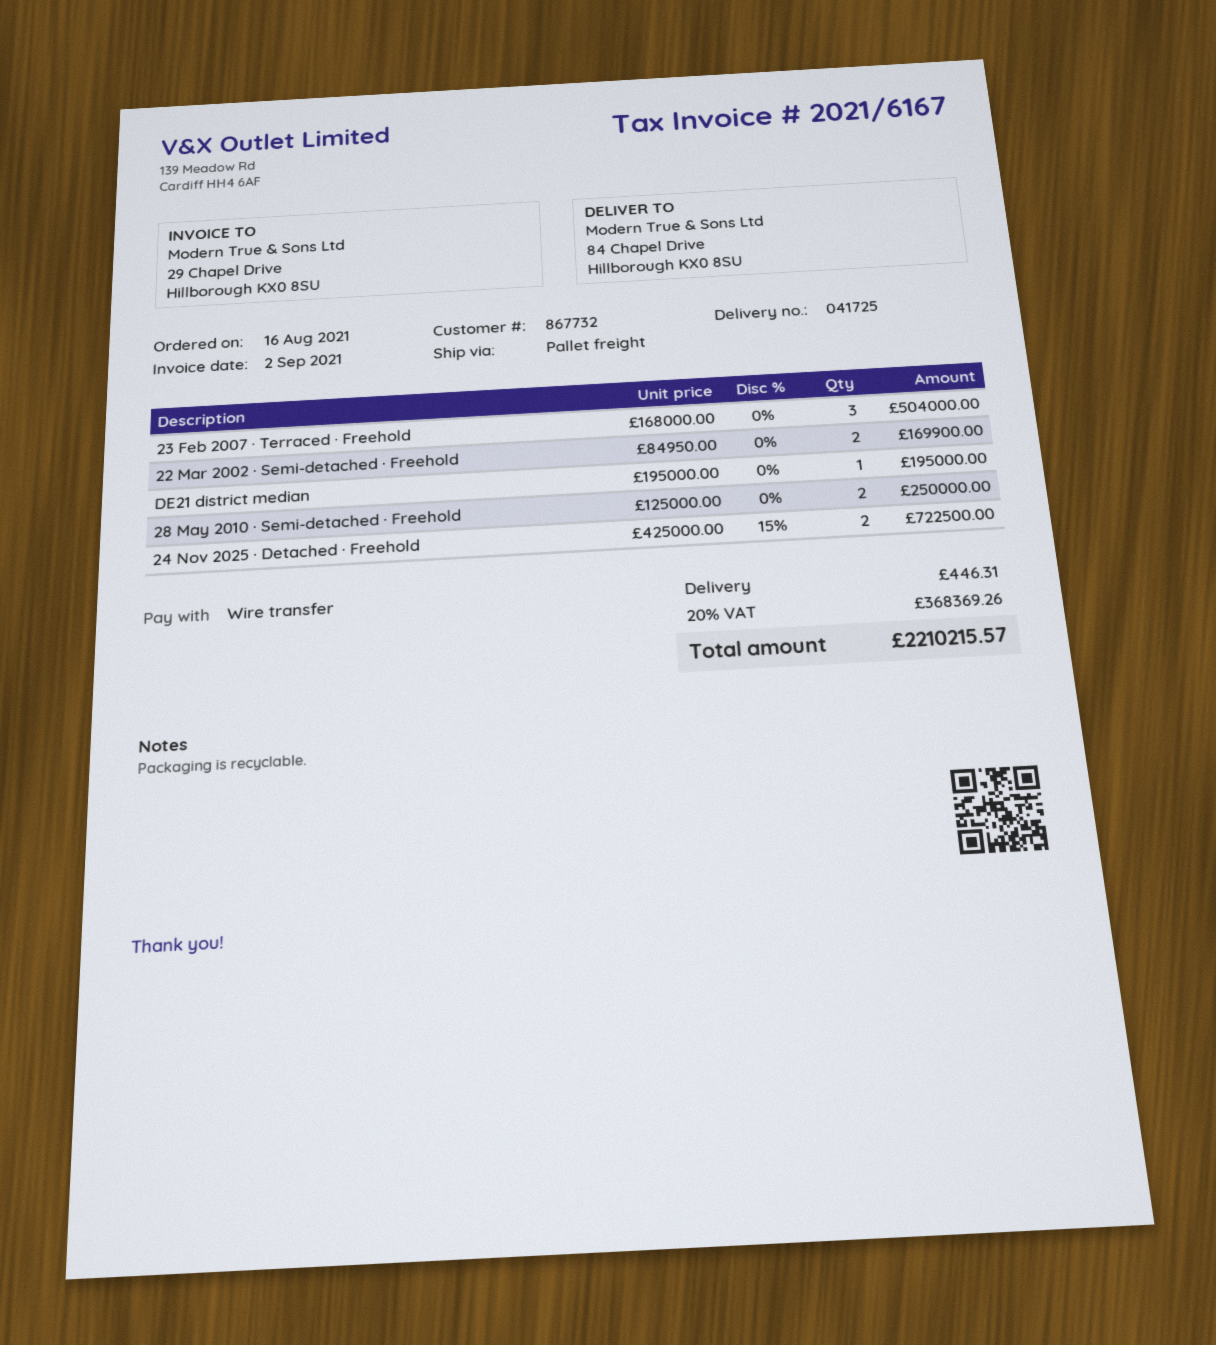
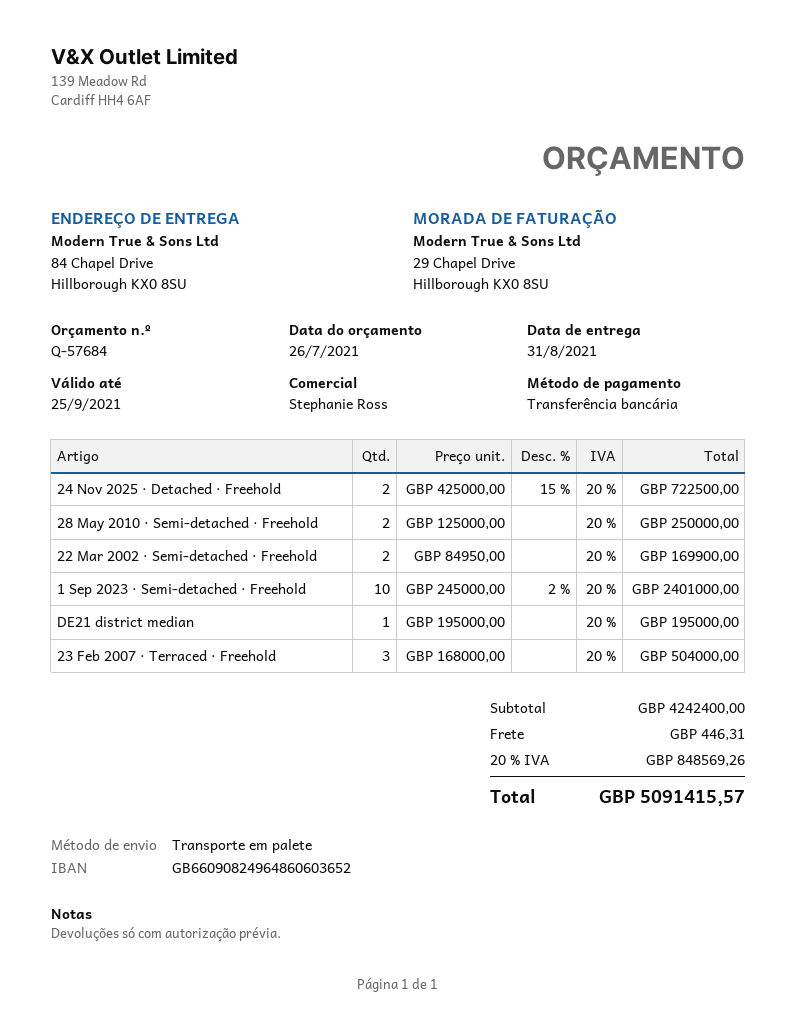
1 Sep 2023 · Semi-detached · Freehold: none -> 10 x 245000.00 - 2% = 2401000.00
tax: 20% = 368369.26 -> 20% = 848569.26
total: 2210215.57 -> 5091415.57

